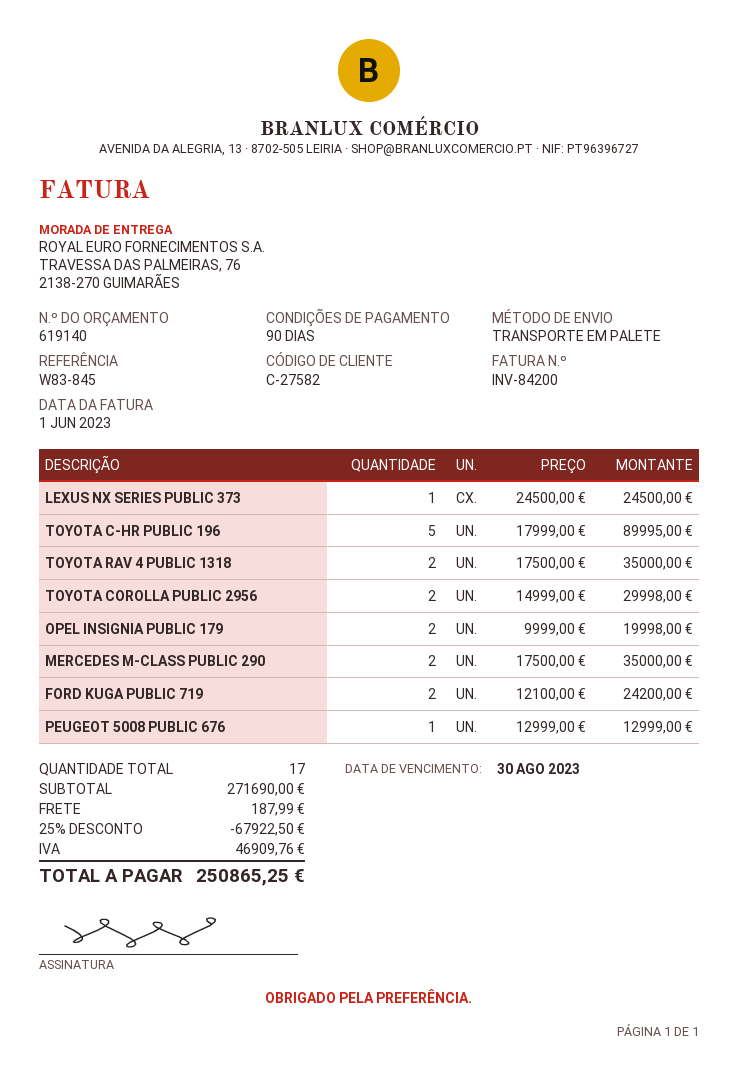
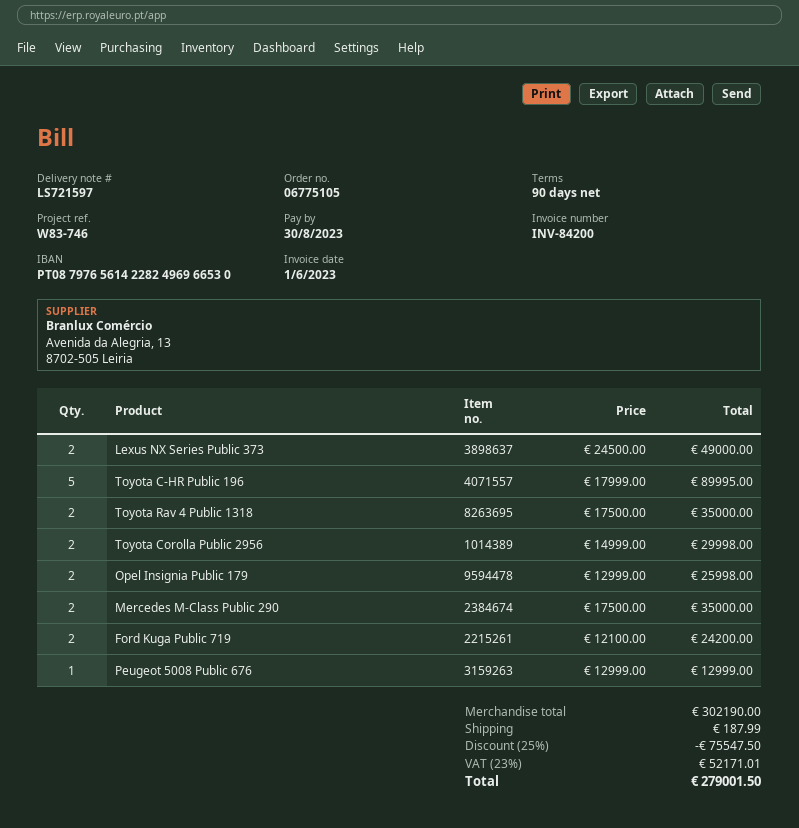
reference: W83-845 -> W83-746
LEXUS NX SERIES PUBLIC 373: 1 x 24500.00 = 24500.00 -> 2 x 24500.00 = 49000.00
OPEL INSIGNIA PUBLIC 179: 2 x 9999.00 = 19998.00 -> 2 x 12999.00 = 25998.00
subtotal: 271690.00 -> 302190.00
discount: 25% = 67922.50 -> 25% = 75547.50
tax: 46909.76 -> 52171.01
total: 250865.25 -> 279001.50

